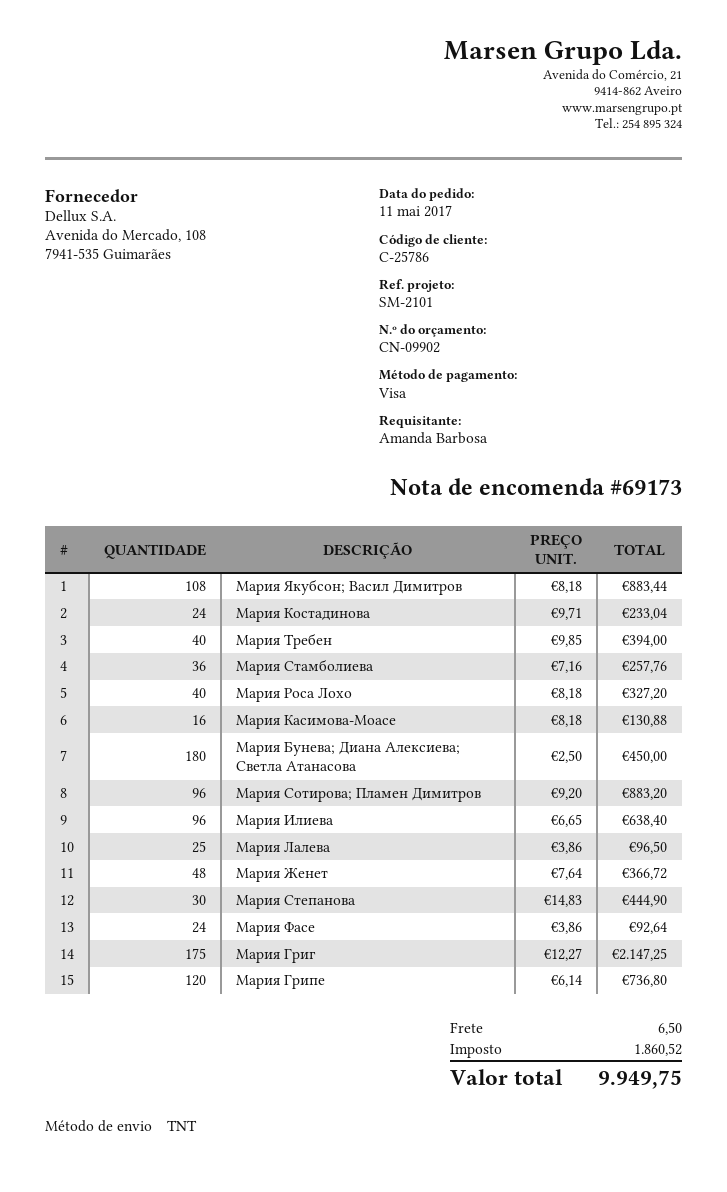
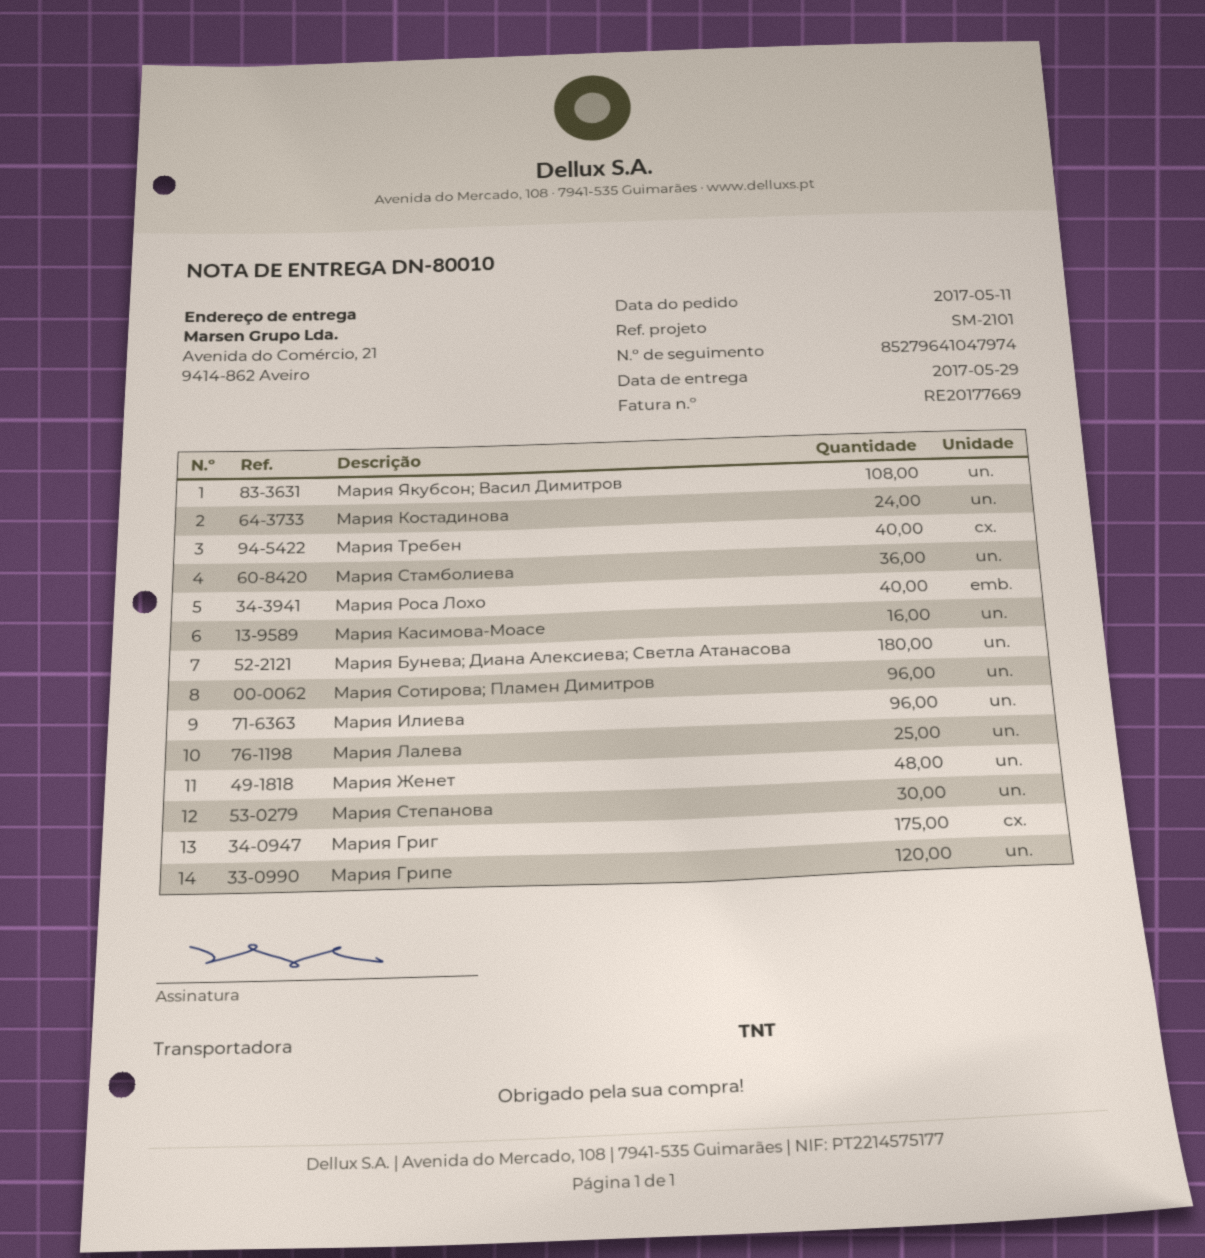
Мария Фасе: 24 -> none

